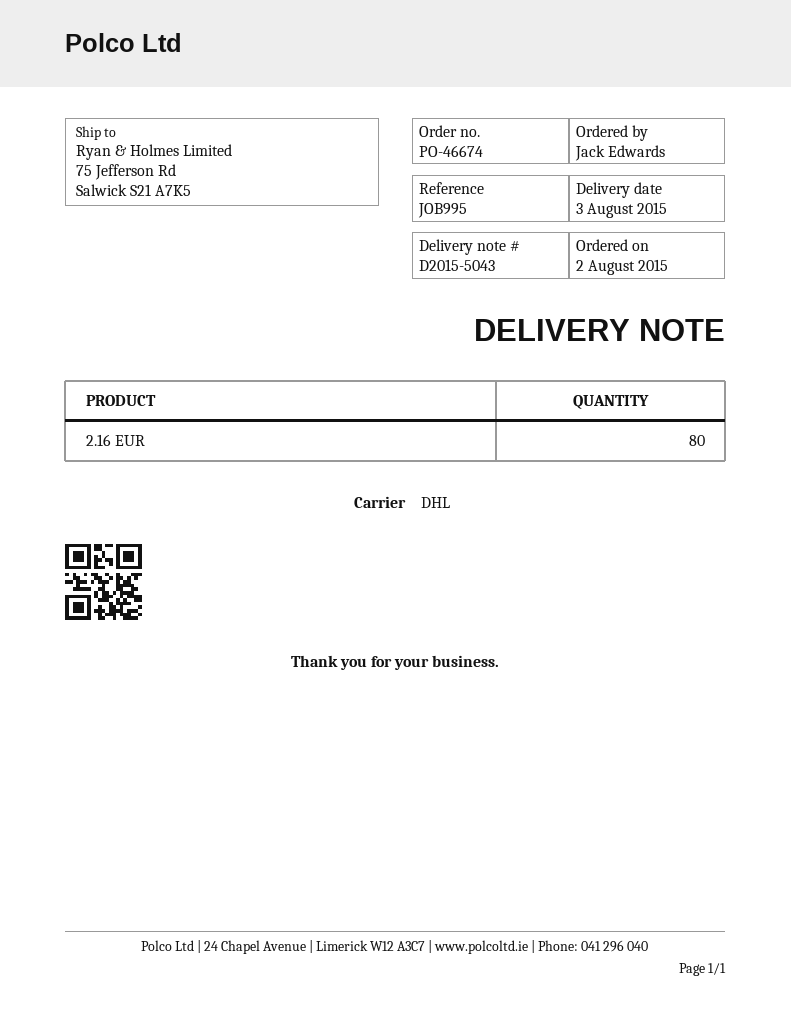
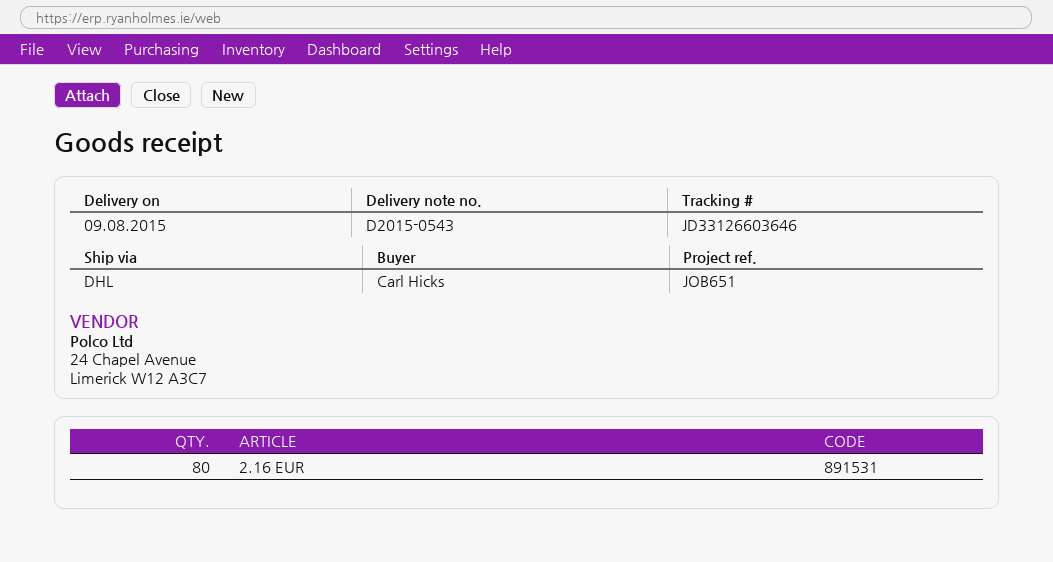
delivery note number: D2015-5043 -> D2015-0543
delivery date: 2015-08-03 -> 2015-08-09
reference: JOB995 -> JOB651
ordered by: Jack Edwards -> Carl Hicks

